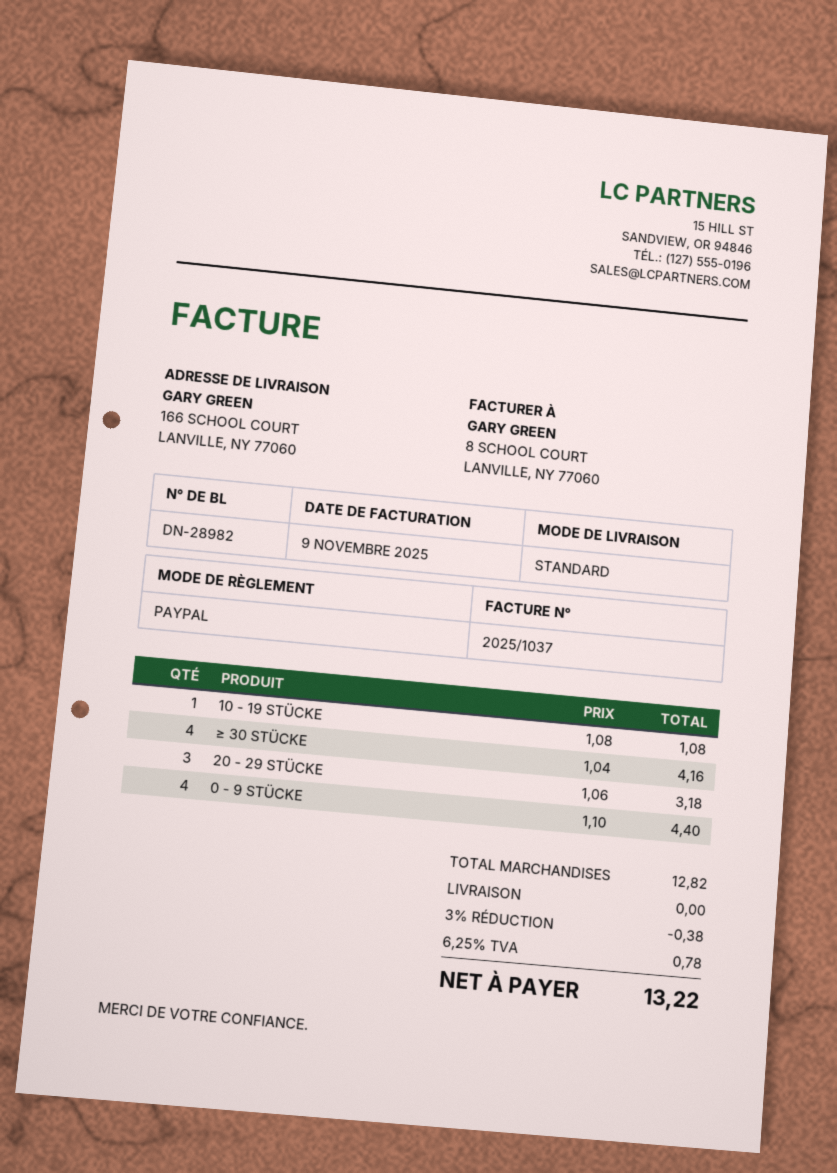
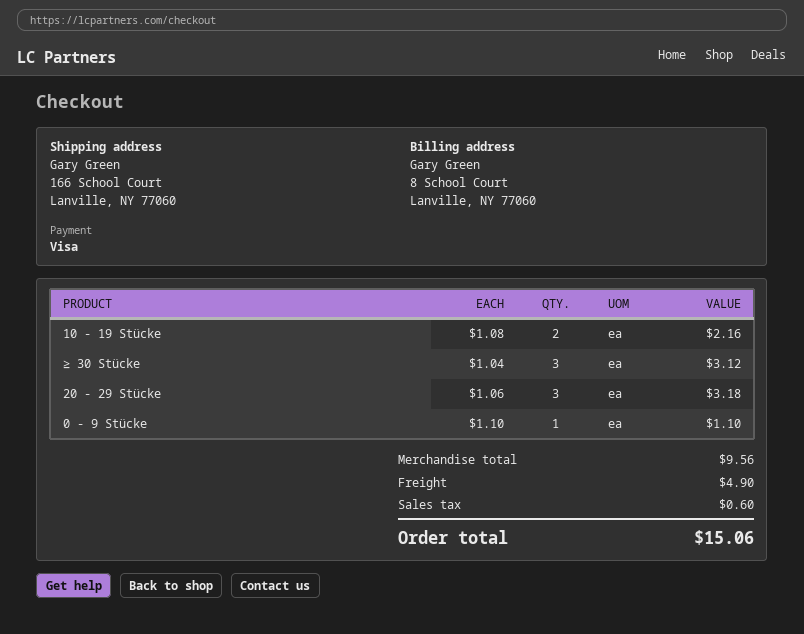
payment method: PayPal -> Visa
10 - 19 STÜCKE: 1 x 1.08 = 1.08 -> 2 x 1.08 = 2.16
≥ 30 STÜCKE: 4 x 1.04 = 4.16 -> 3 x 1.04 = 3.12
0 - 9 STÜCKE: 4 x 1.10 = 4.40 -> 1 x 1.10 = 1.10
subtotal: 12.82 -> 9.56
discount: 3% = 0.38 -> none
shipping: 0.00 -> 4.90
tax: 0.78 -> 0.60
total: 13.22 -> 15.06

